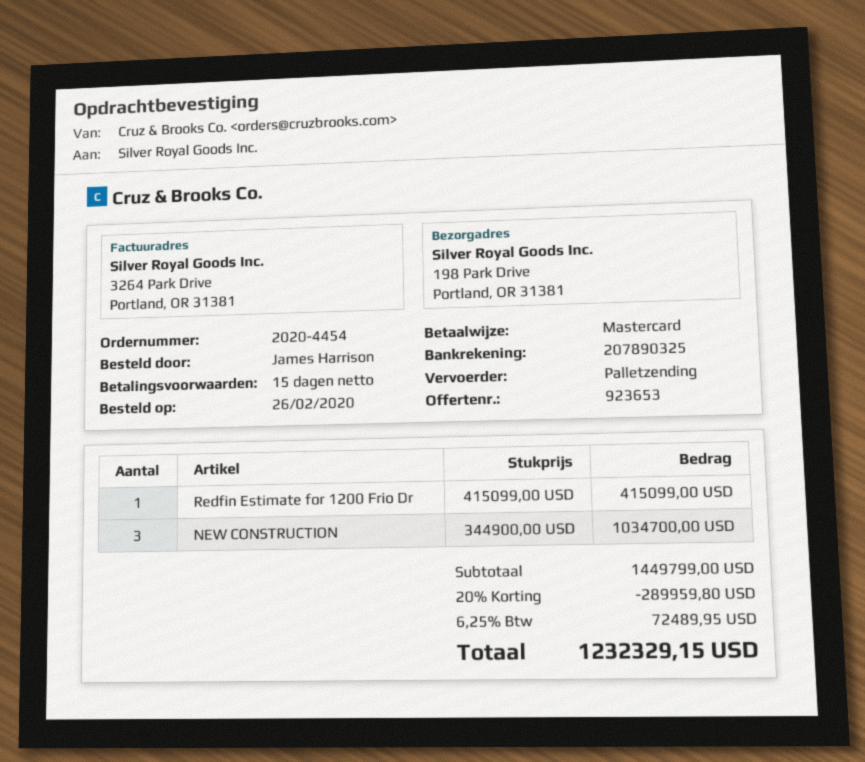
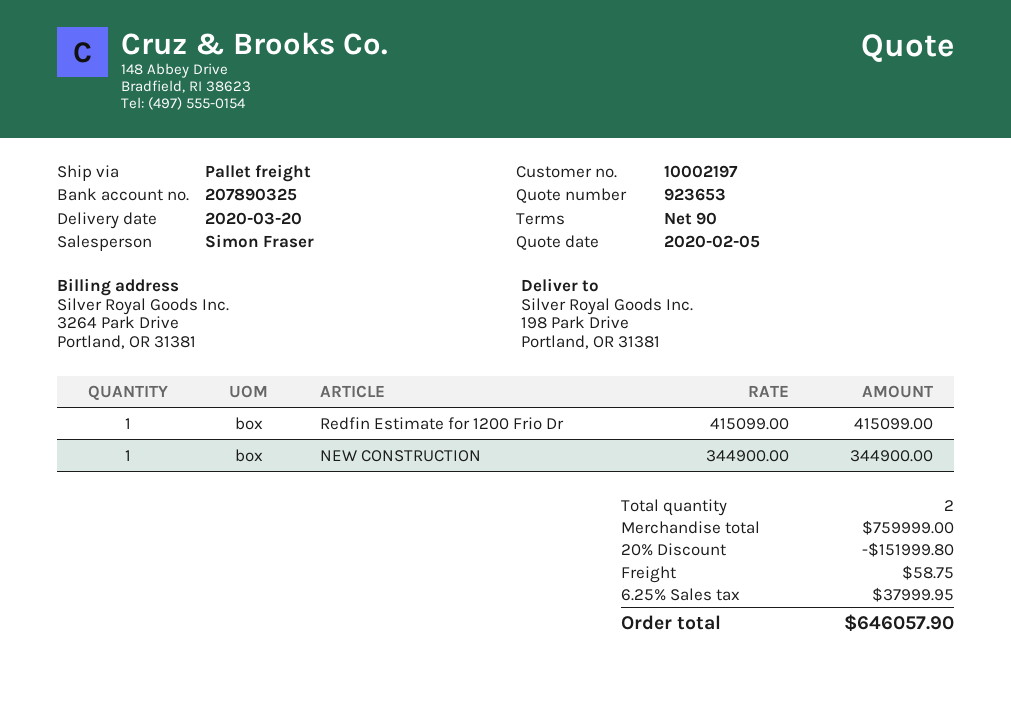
payment terms: 15 days -> 90 days
NEW CONSTRUCTION: 3 x 344900.00 = 1034700.00 -> 1 x 344900.00 = 344900.00
subtotal: 1449799.00 -> 759999.00
discount: 20% = 289959.80 -> 20% = 151999.80
shipping: none -> 58.75
tax: 6.25% = 72489.95 -> 6.25% = 37999.95
total: 1232329.15 -> 646057.90

